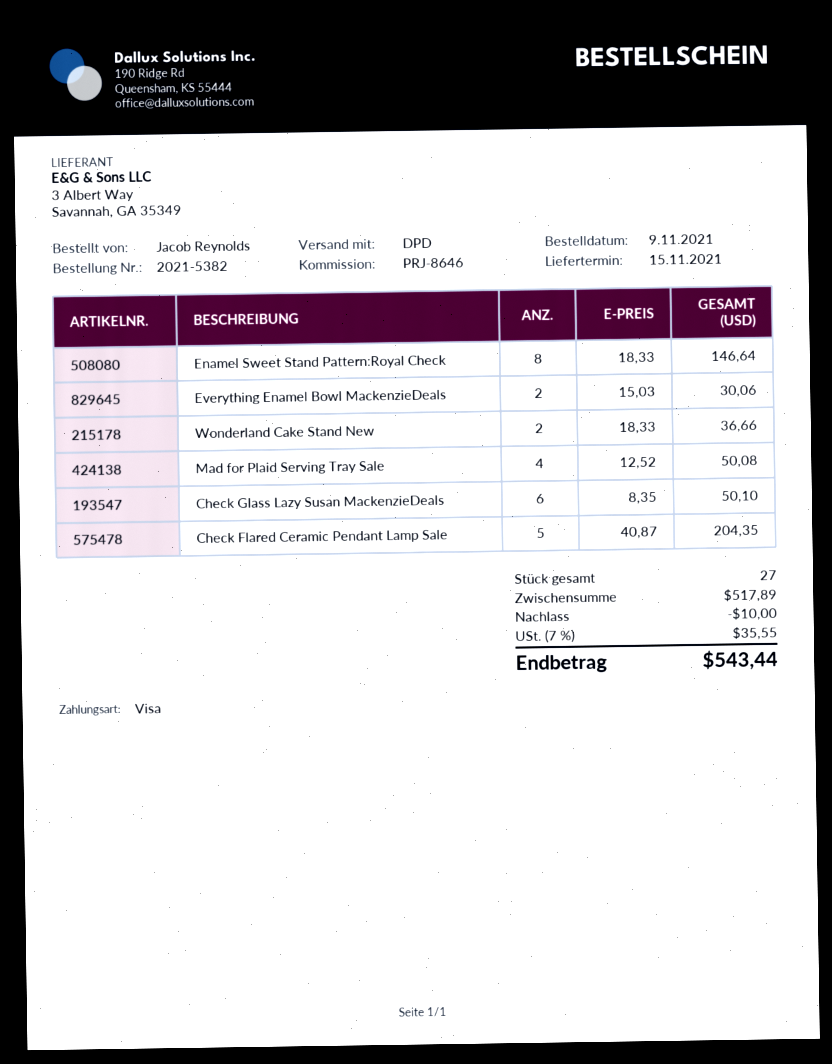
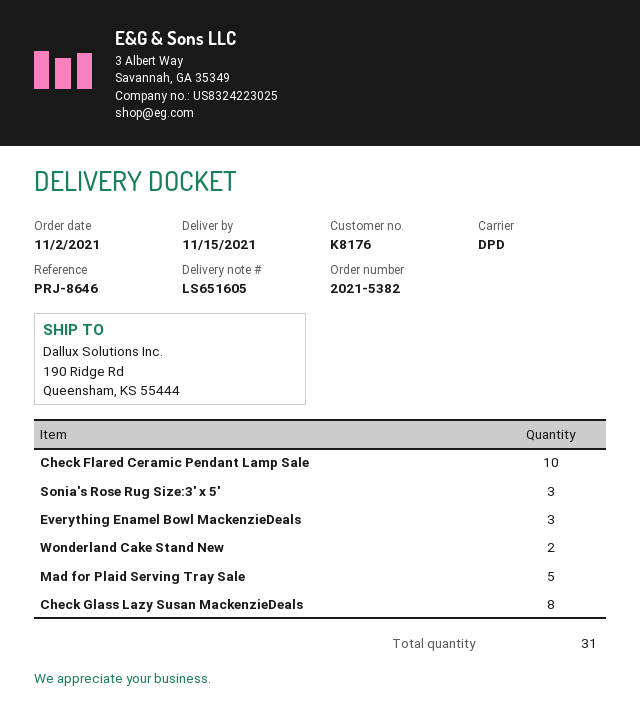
order date: 2021-11-09 -> 2021-11-02
Enamel Sweet Stand Pattern:Royal Check: 8 -> none
Everything Enamel Bowl MackenzieDeals: 2 -> 3
Mad for Plaid Serving Tray Sale: 4 -> 5
Check Glass Lazy Susan MackenzieDeals: 6 -> 8
Check Flared Ceramic Pendant Lamp Sale: 5 -> 10
Sonia's Rose Rug Size:3' x 5': none -> 3
total quantity: 27 -> 31

